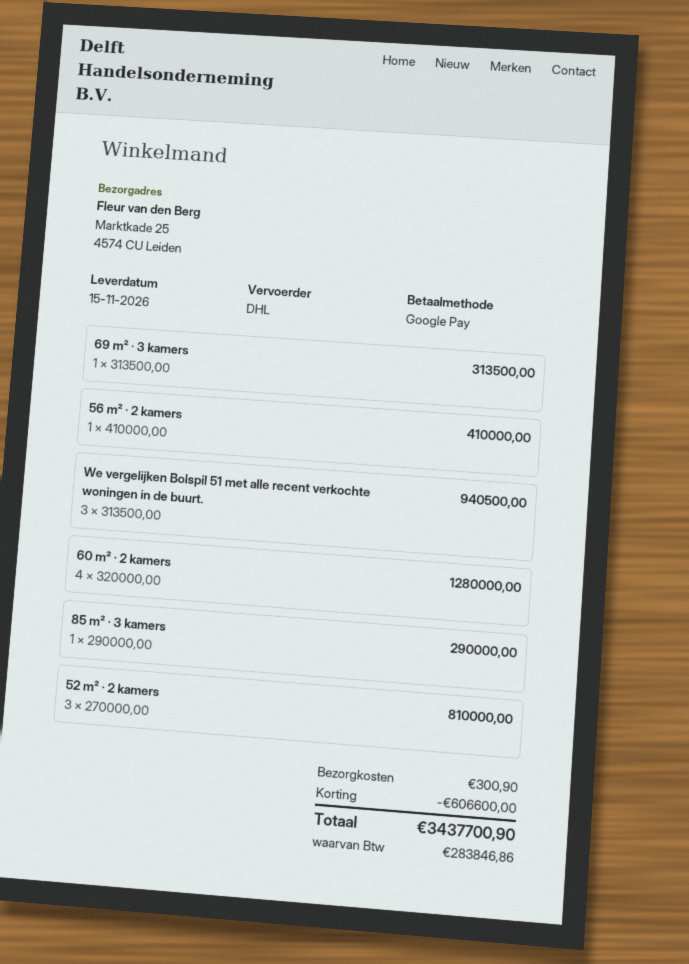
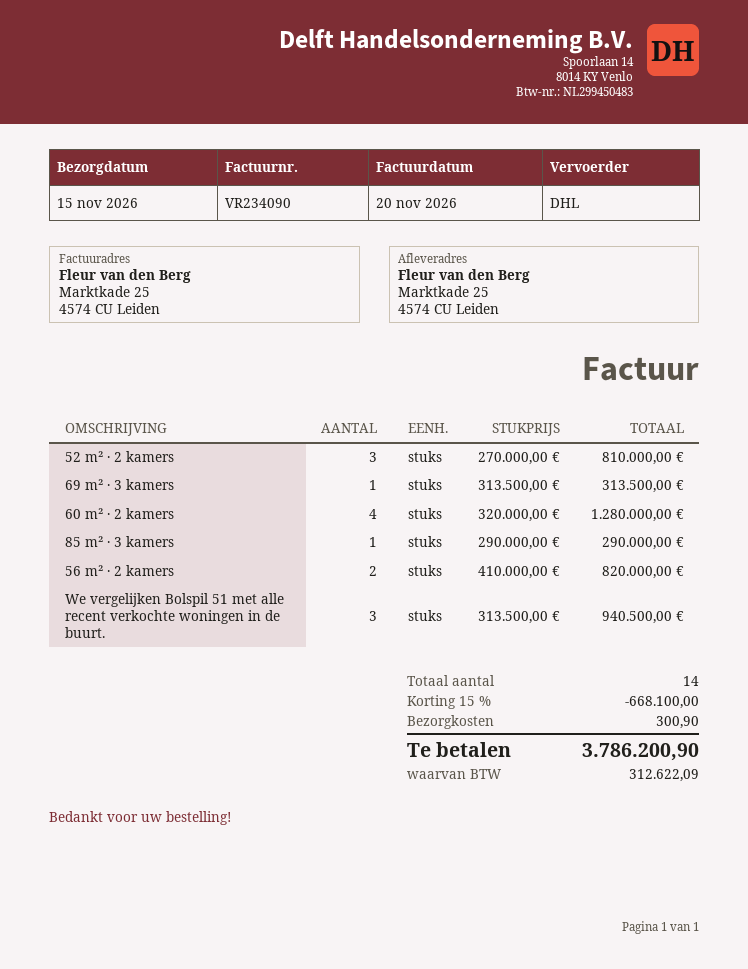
56 m² · 2 kamers: 1 x 410000.00 = 410000.00 -> 2 x 410000.00 = 820000.00
discount: 606600.00 -> 668100.00
tax: 283846.86 -> 312622.09
total: 3437700.90 -> 3786200.90

